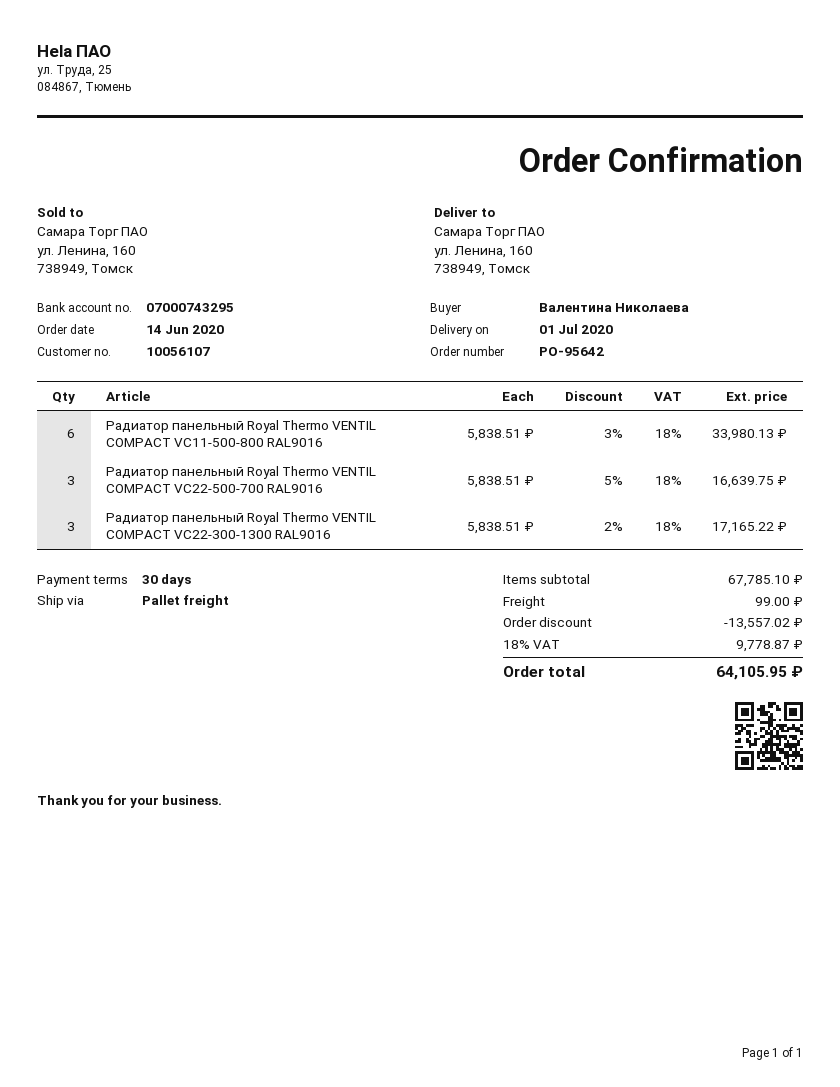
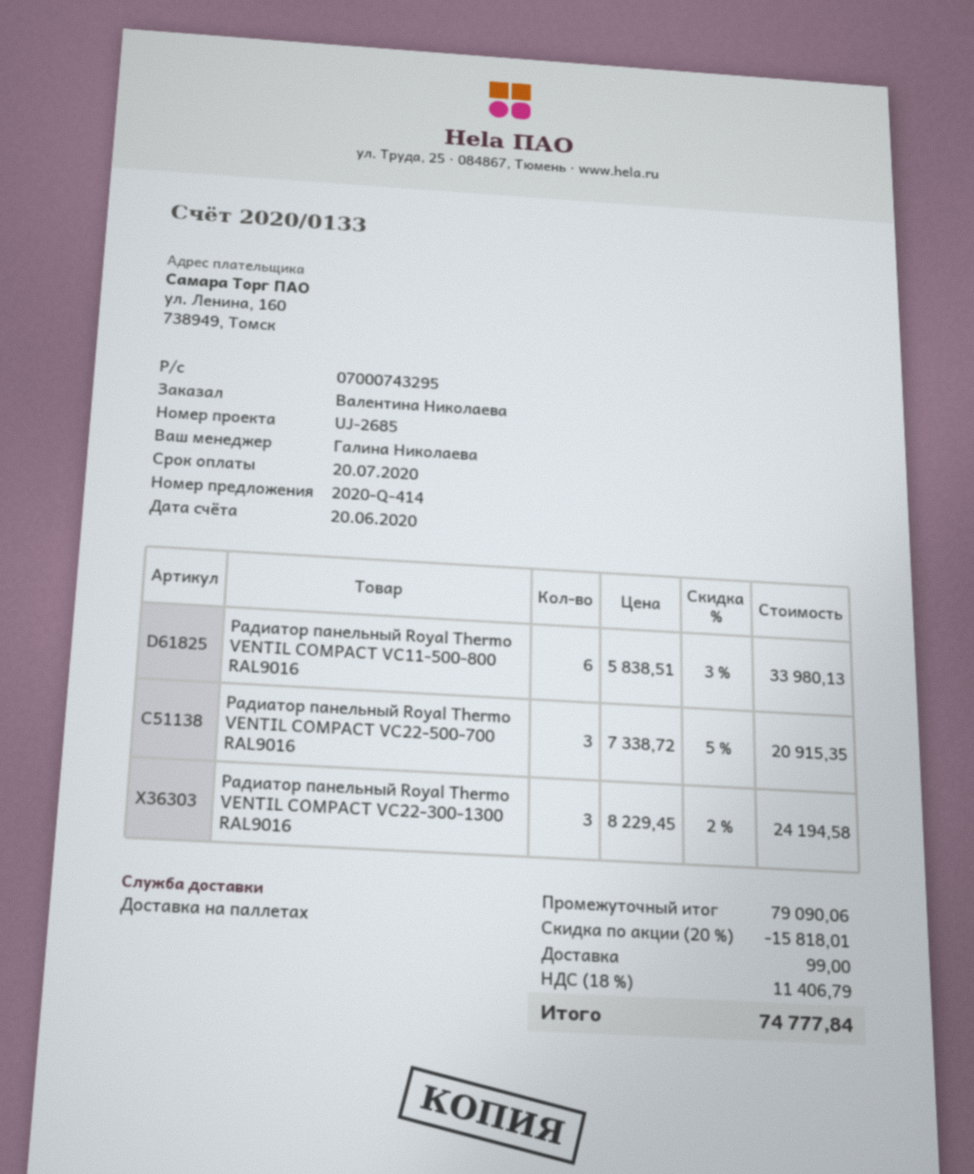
Радиатор панельный Royal Thermo VENTIL COMPACT VC22-500-700 RAL9016: 3 x 5838.51 - 5% = 16639.75 -> 3 x 7338.72 - 5% = 20915.35
Радиатор панельный Royal Thermo VENTIL COMPACT VC22-300-1300 RAL9016: 3 x 5838.51 - 2% = 17165.22 -> 3 x 8229.45 - 2% = 24194.58
subtotal: 67785.10 -> 79090.06
discount: 13557.02 -> 15818.01
tax: 18% = 9778.87 -> 18% = 11406.79
total: 64105.95 -> 74777.84

